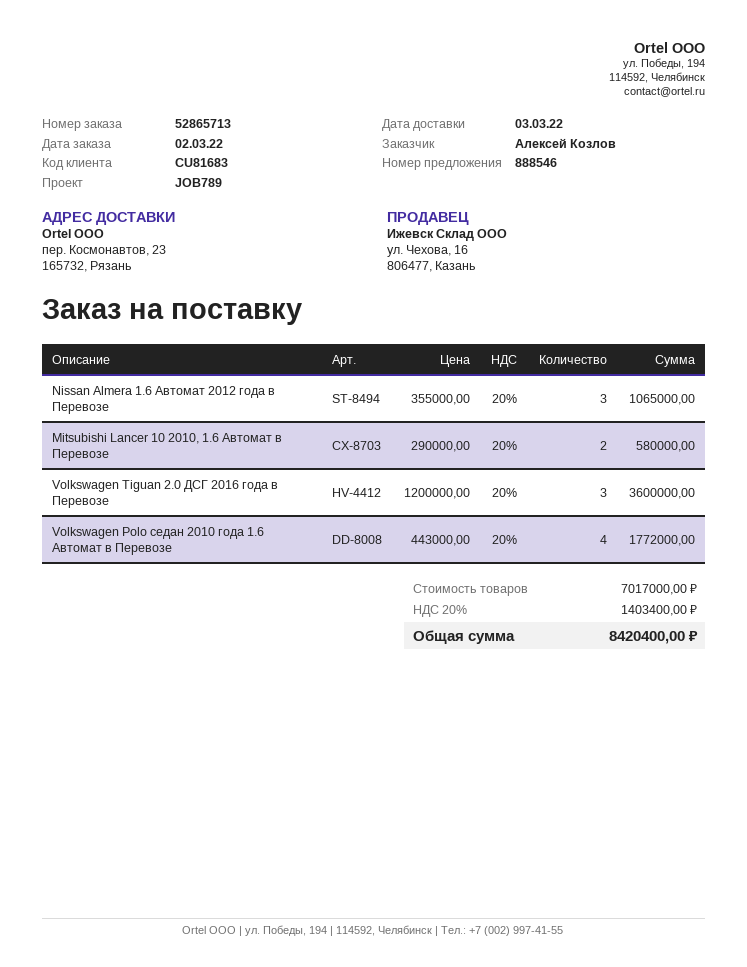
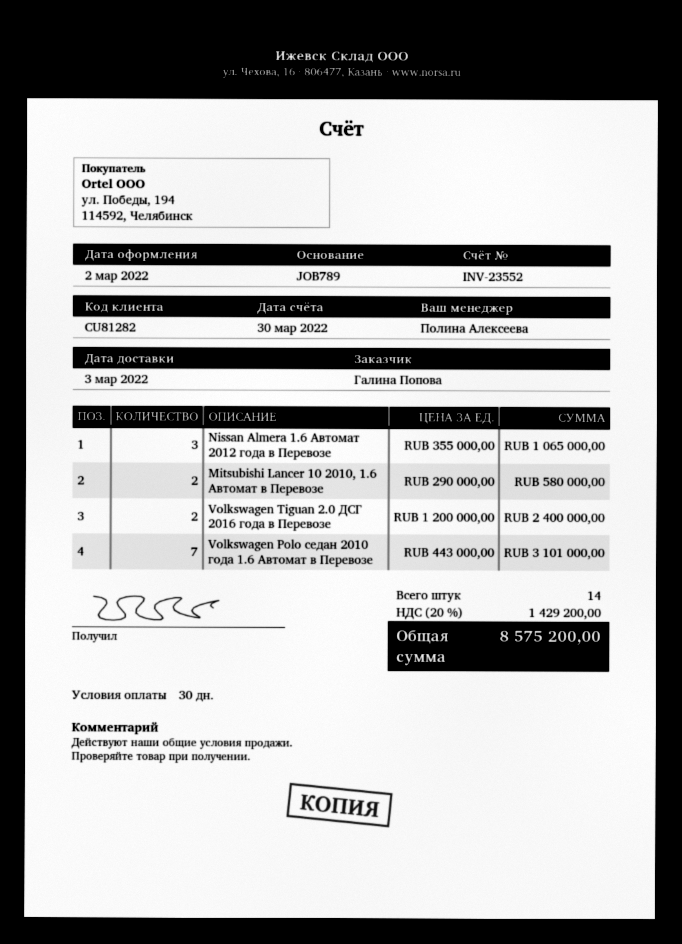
customer number: CU81683 -> CU81282
ordered by: Алексей Козлов -> Галина Попова
Volkswagen Tiguan 2.0 ДСГ 2016 года в Перевозе: 3 x 1200000.00 = 3600000.00 -> 2 x 1200000.00 = 2400000.00
Volkswagen Polo седан 2010 года 1.6 Автомат в Перевозе: 4 x 443000.00 = 1772000.00 -> 7 x 443000.00 = 3101000.00
tax: 20% = 1403400.00 -> 20% = 1429200.00
total: 8420400.00 -> 8575200.00

